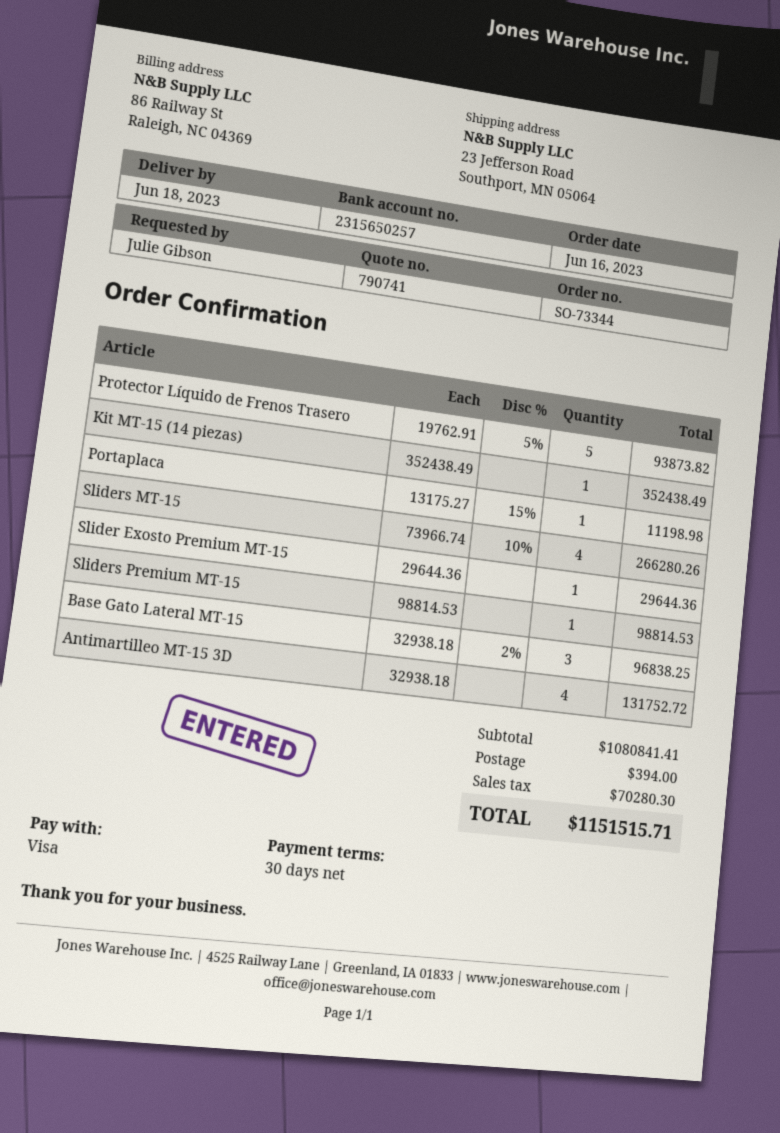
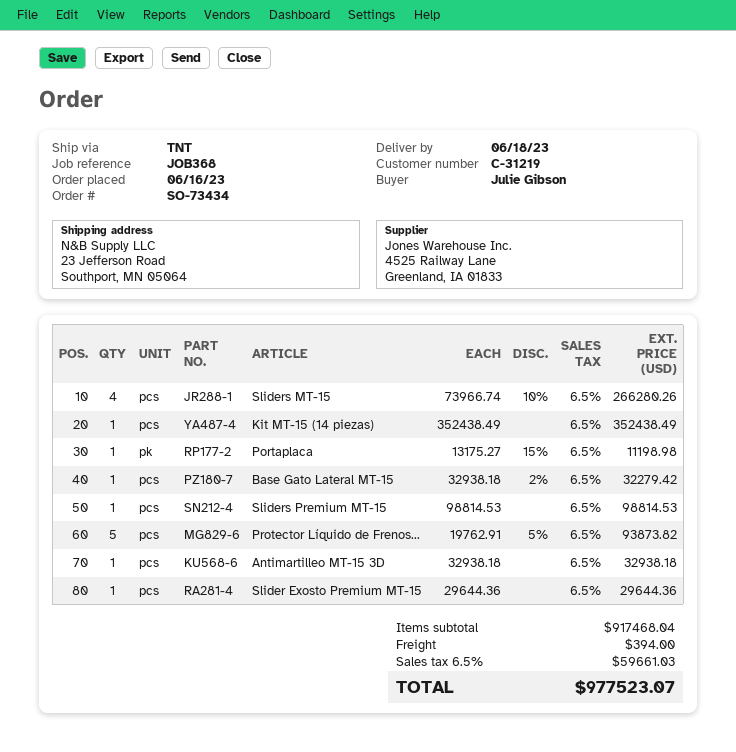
order number: SO-73344 -> SO-73434
Base Gato Lateral MT-15: 3 x 32938.18 - 2% = 96838.25 -> 1 x 32938.18 - 2% = 32279.42
Antimartilleo MT-15 3D: 4 x 32938.18 = 131752.72 -> 1 x 32938.18 = 32938.18
subtotal: 1080841.41 -> 917468.04
tax: 70280.30 -> 59661.03
total: 1151515.71 -> 977523.07

